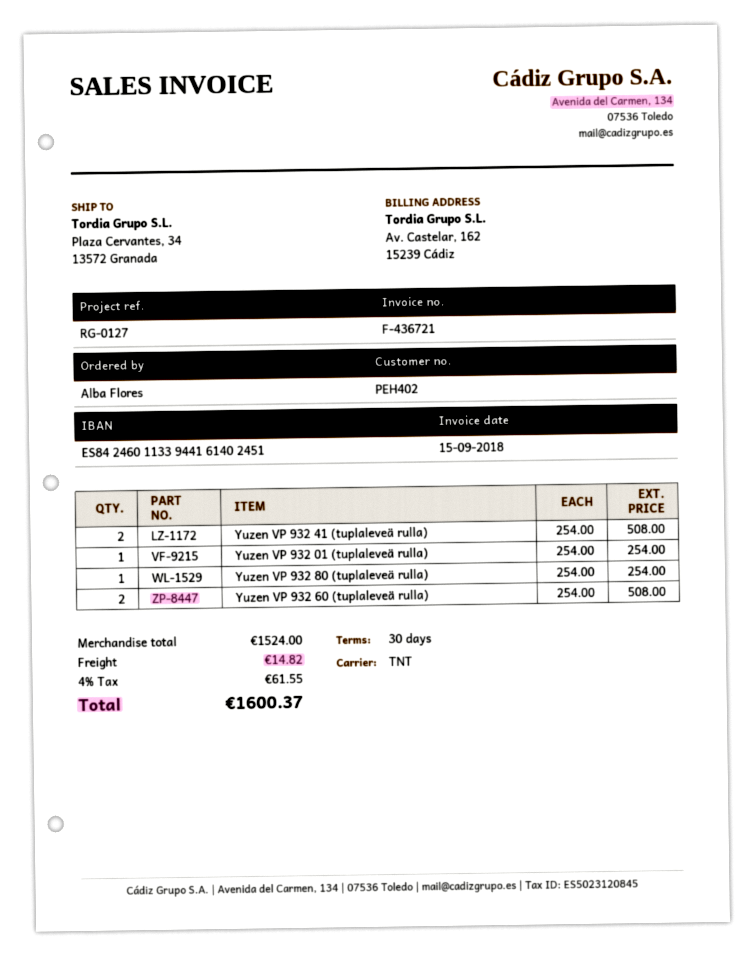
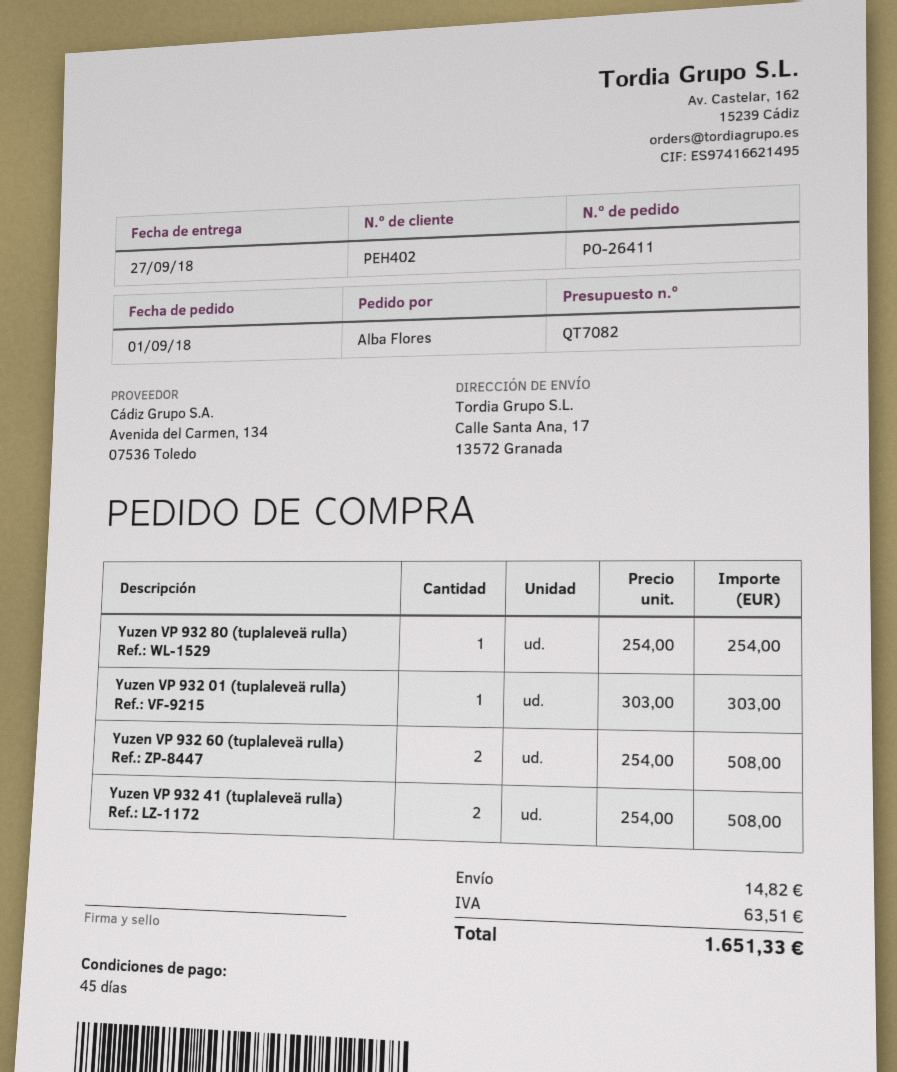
payment terms: 30 days -> 45 days
ship to: Plaza Cervantes, 34, 13572 Granada -> Calle Santa Ana, 17, 13572 Granada
Yuzen VP 932 01 (tuplaleveä rulla): 1 x 254.00 = 254.00 -> 1 x 303.00 = 303.00
tax: 61.55 -> 63.51
total: 1600.37 -> 1651.33

